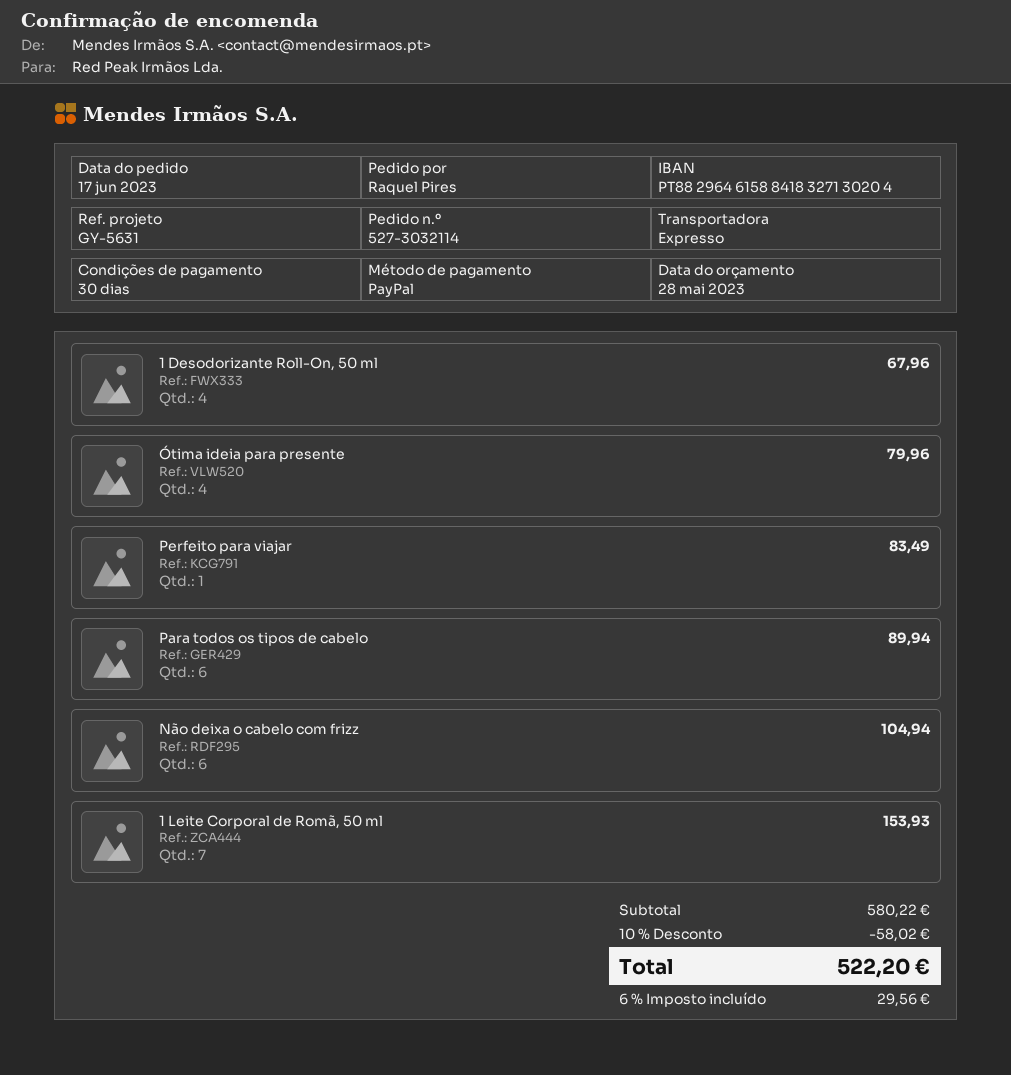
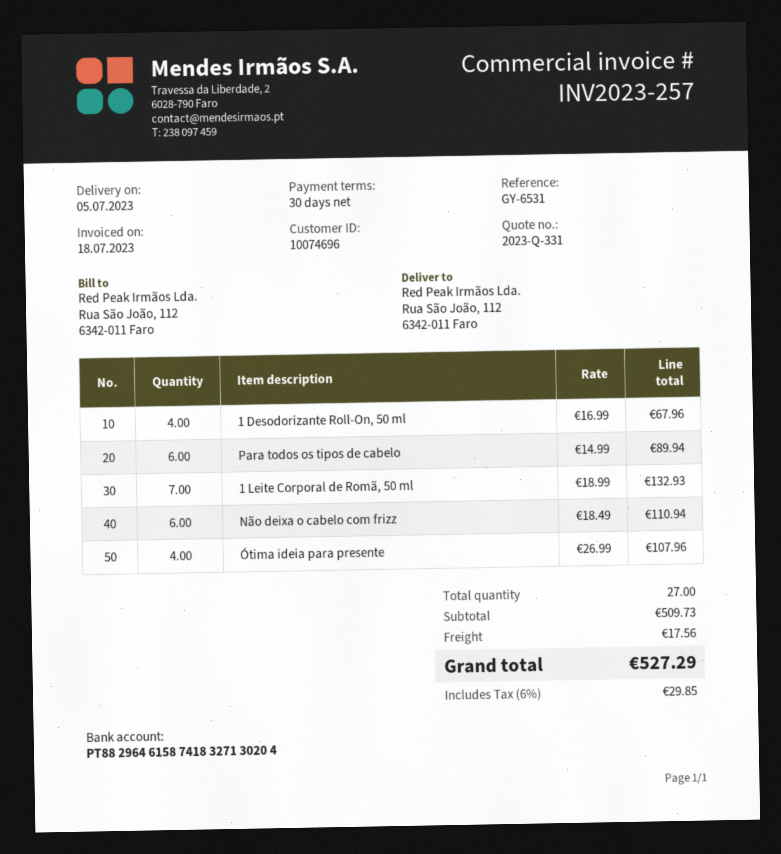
reference: GY-5631 -> GY-6531
bank account: PT88296461588418327130204 -> PT88296461587418327130204
Ótima ideia para presente: 4 for 79.96 -> 4 for 107.96
Perfeito para viajar: 1 for 83.49 -> none
Não deixa o cabelo com frizz: 6 for 104.94 -> 6 for 110.94
1 Leite Corporal de Romã, 50 ml: 7 for 153.93 -> 7 for 132.93
subtotal: 580.22 -> 509.73
discount: 10% = 58.02 -> none
shipping: none -> 17.56
tax: 6% = 29.56 -> 6% = 29.85
total: 522.20 -> 527.29

